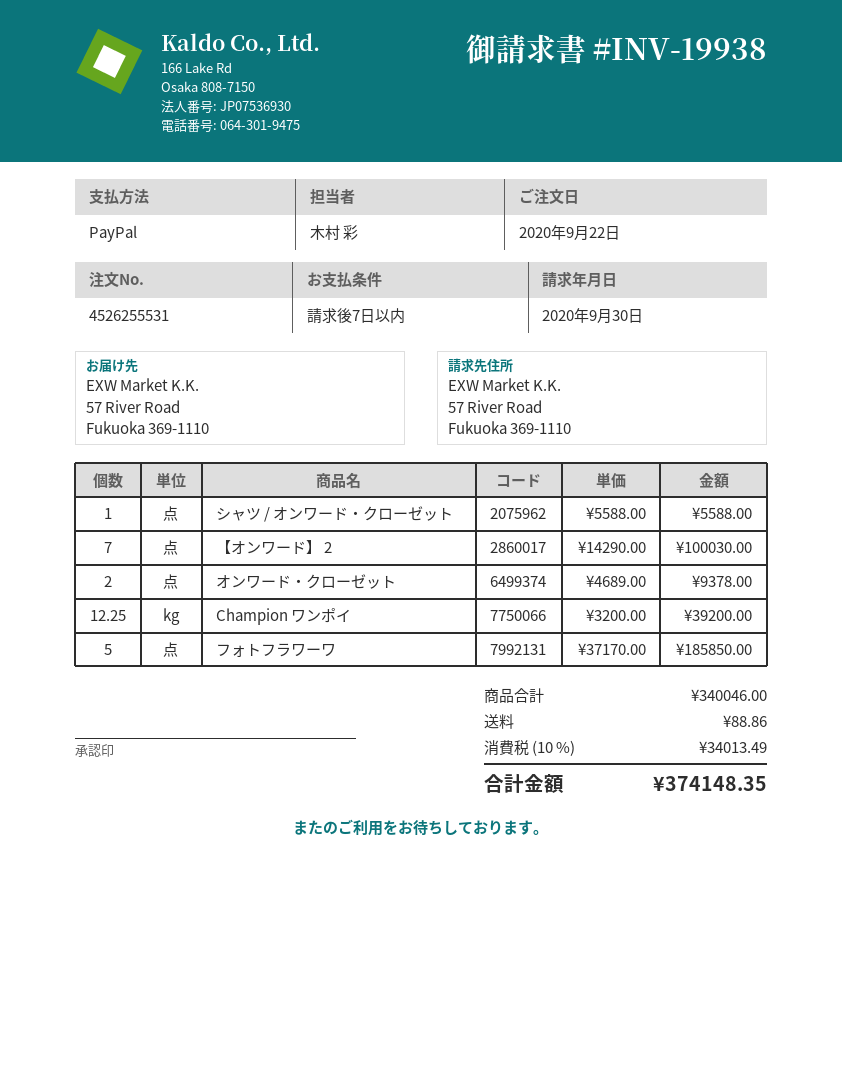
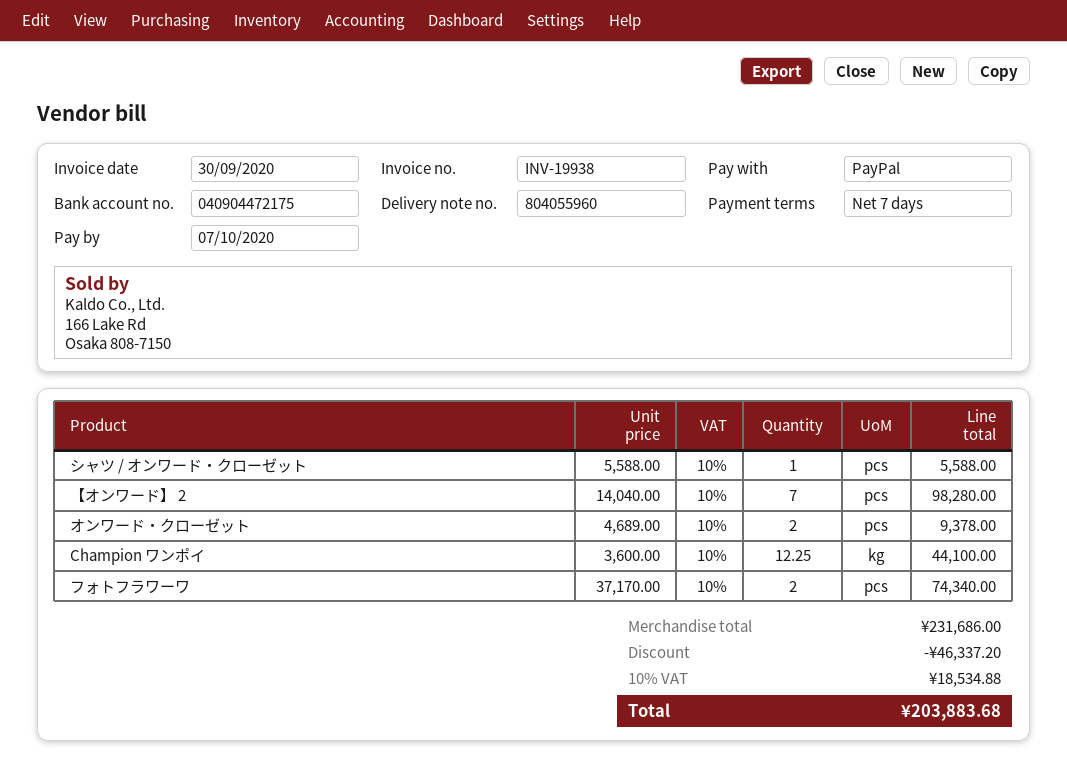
【オンワード】 2: 7 x 14290.00 = 100030.00 -> 7 x 14040.00 = 98280.00
Champion ワンポイ: 12.25 x 3200.00 = 39200.00 -> 12.25 x 3600.00 = 44100.00
フォトフラワーワ: 5 x 37170.00 = 185850.00 -> 2 x 37170.00 = 74340.00
subtotal: 340046.00 -> 231686.00
discount: none -> 46337.20
shipping: 88.86 -> none
tax: 10% = 34013.49 -> 10% = 18534.88
total: 374148.35 -> 203883.68

